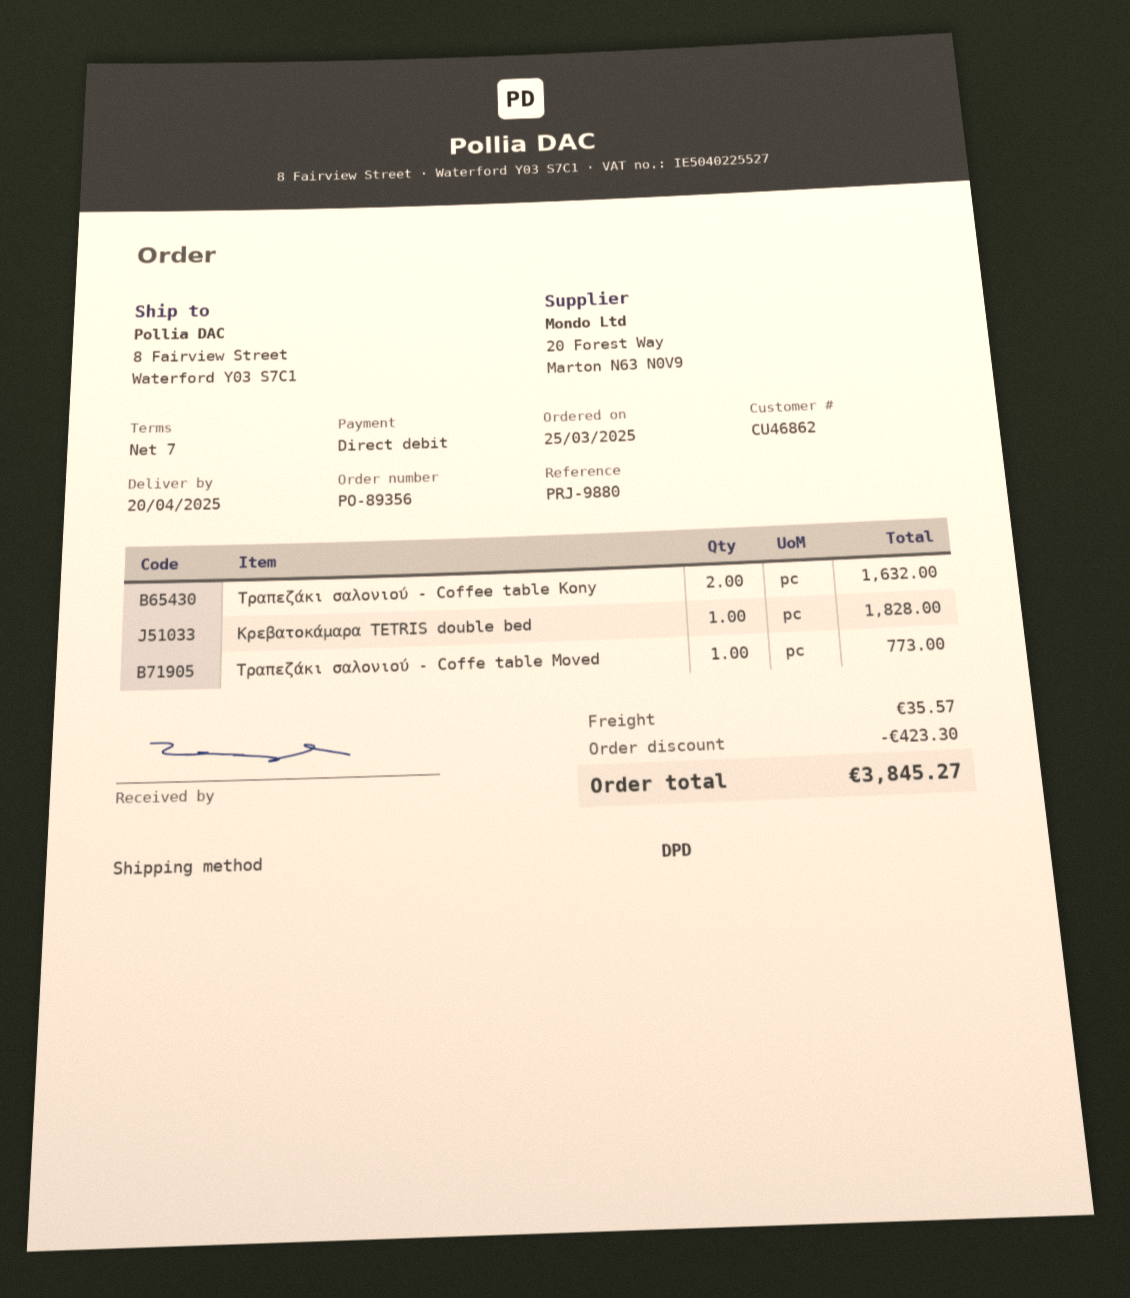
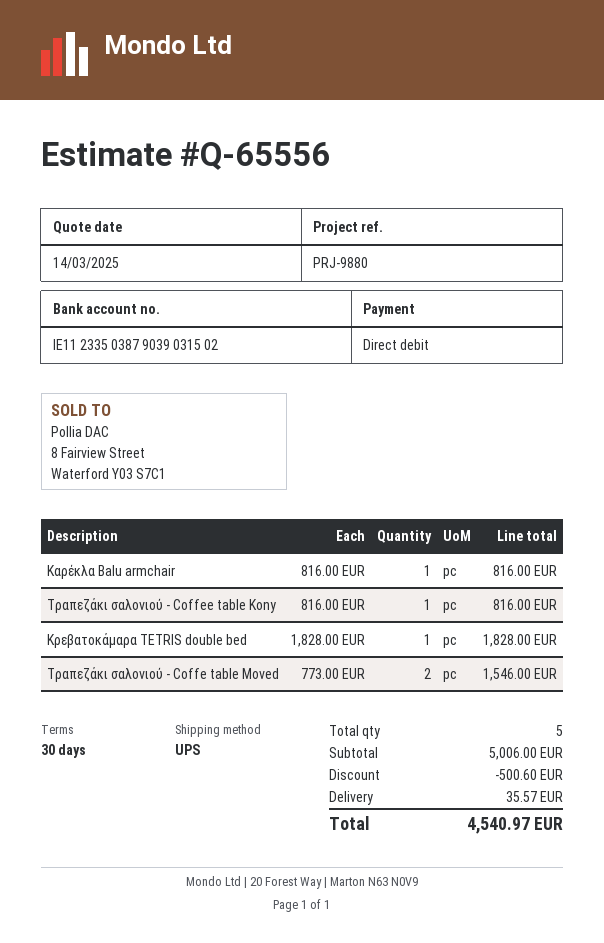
payment terms: 7 days -> 30 days
shipping method: DPD -> UPS
Τραπεζάκι σαλονιού - Coffee table Kony: 2 for 1632.00 -> 1 for 816.00
Τραπεζάκι σαλονιού - Coffe table Moved: 1 for 773.00 -> 2 for 1546.00
Καρέκλα Balu armchair: none -> 1 for 816.00
discount: 423.30 -> 500.60
total: 3845.27 -> 4540.97

